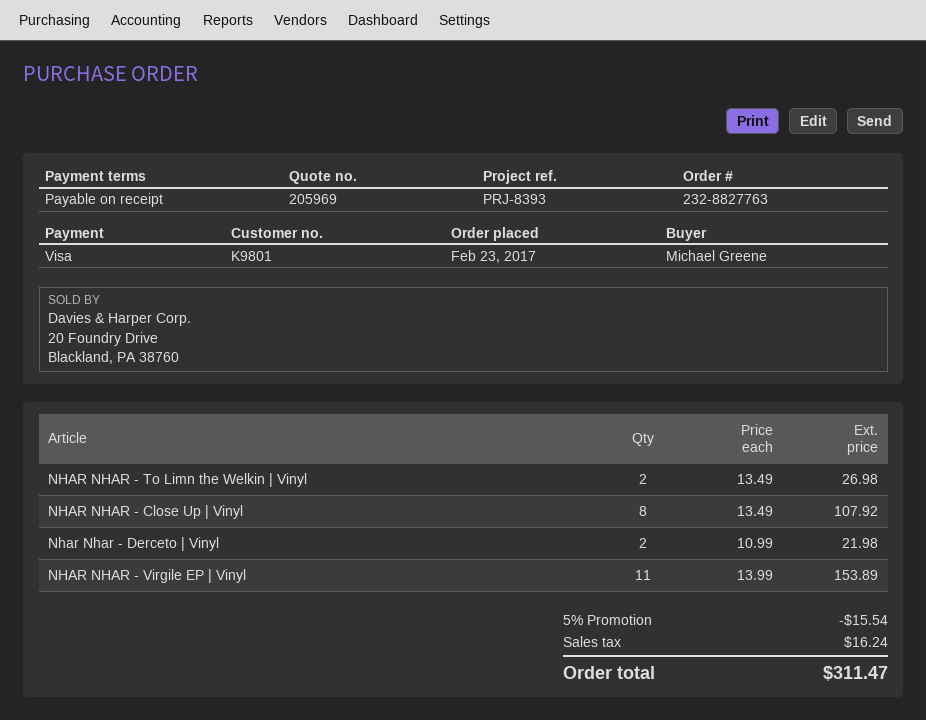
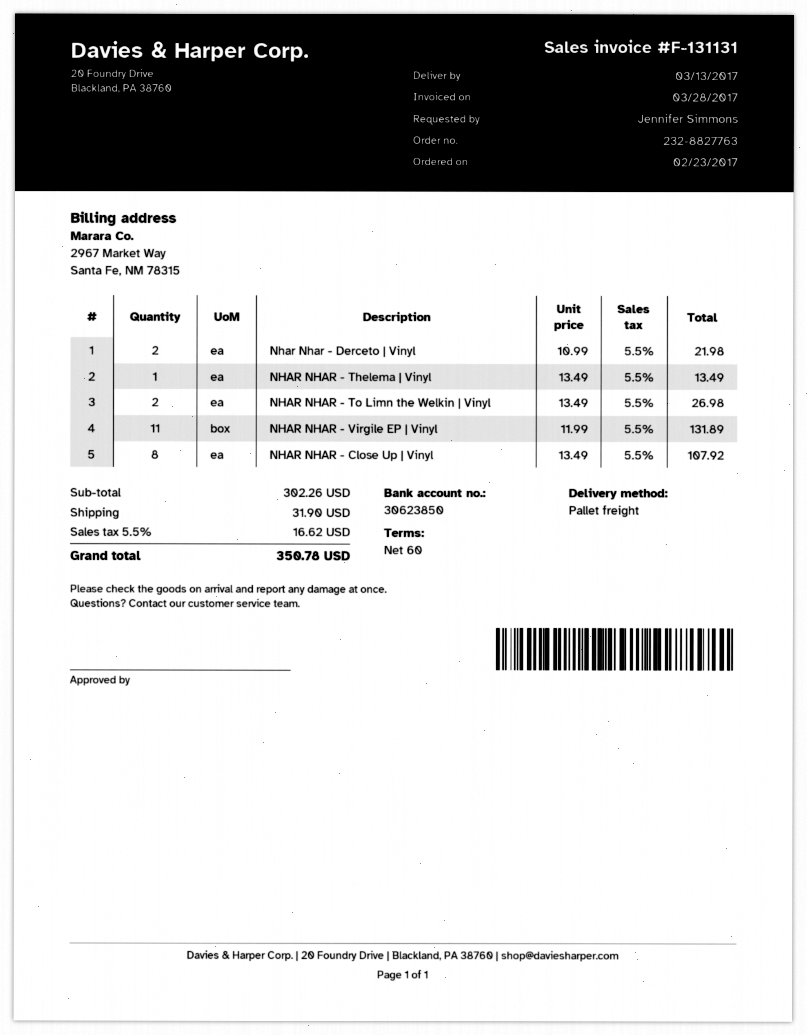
payment terms: on receipt -> 60 days
ordered by: Michael Greene -> Jennifer Simmons
NHAR NHAR - Virgile EP | Vinyl: 11 x 13.99 = 153.89 -> 11 x 11.99 = 131.89
NHAR NHAR - Thelema | Vinyl: none -> 1 x 13.49 = 13.49
discount: 5% = 15.54 -> none
shipping: none -> 31.90
tax: 16.24 -> 16.62
total: 311.47 -> 350.78

